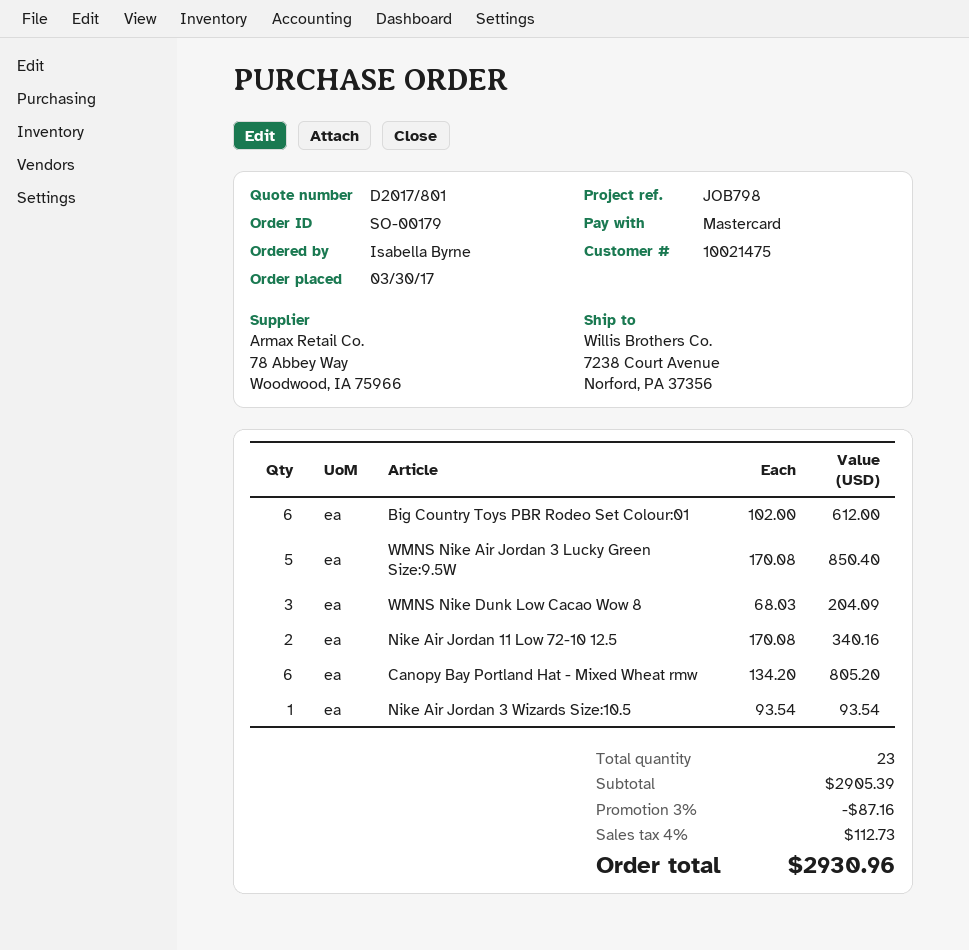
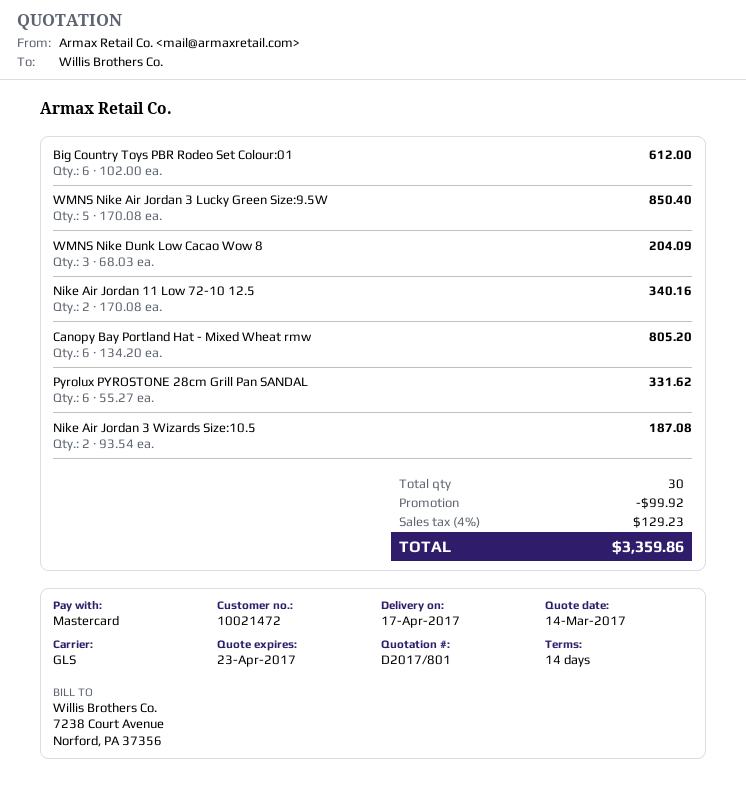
customer number: 10021475 -> 10021472
Nike Air Jordan 3 Wizards Size:10.5: 1 x 93.54 = 93.54 -> 2 x 93.54 = 187.08
Pyrolux PYROSTONE 28cm Grill Pan SANDAL: none -> 6 x 55.27 = 331.62
total quantity: 23 -> 30
discount: 87.16 -> 99.92
tax: 4% = 112.73 -> 4% = 129.23
total: 2930.96 -> 3359.86

